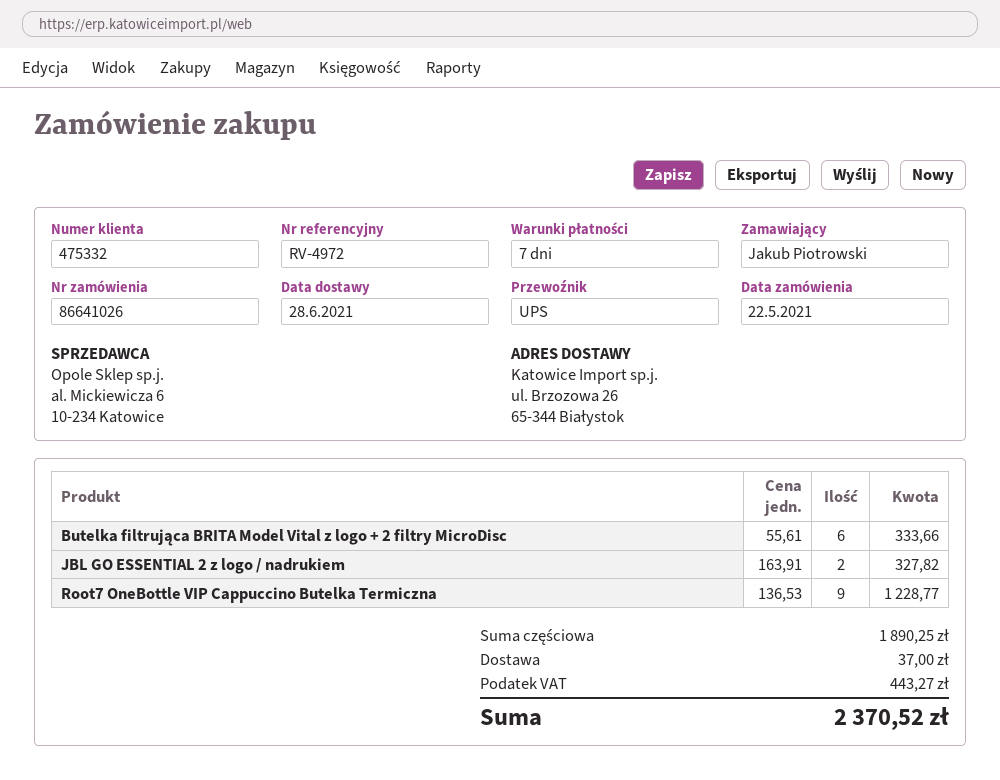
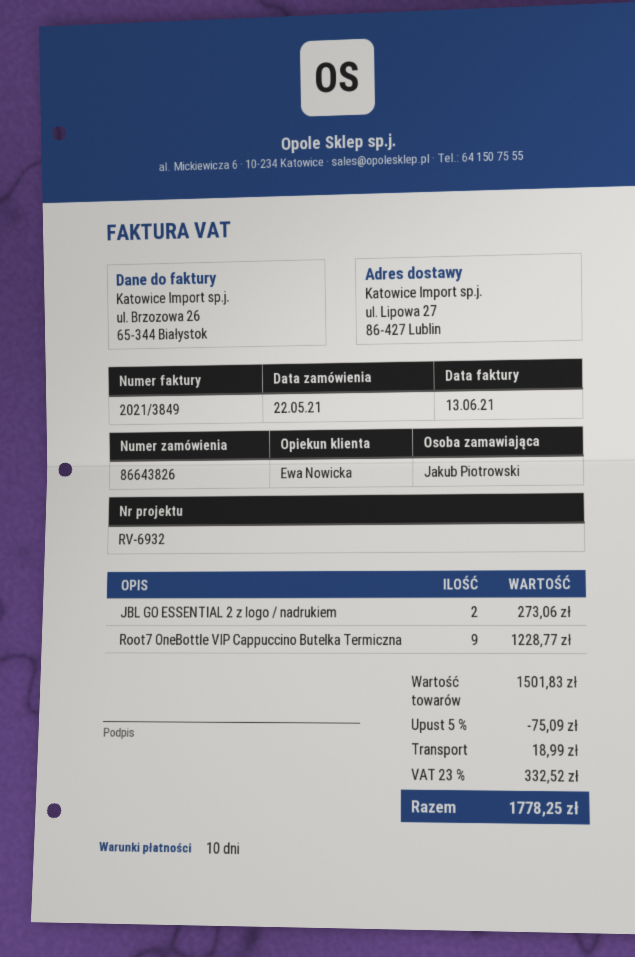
order number: 86641026 -> 86643826
payment terms: 7 days -> 10 days
reference: RV-4972 -> RV-6932
ship to: ul. Brzozowa 26, 65-344 Białystok -> ul. Lipowa 27, 86-427 Lublin
Butelka filtrująca BRITA Model Vital z logo + 2 filtry MicroDisc: 6 for 333.66 -> none
JBL GO ESSENTIAL 2 z logo / nadrukiem: 2 for 327.82 -> 2 for 273.06
subtotal: 1890.25 -> 1501.83
discount: none -> 5% = 75.09
shipping: 37.00 -> 18.99
tax: 443.27 -> 332.52
total: 2370.52 -> 1778.25

